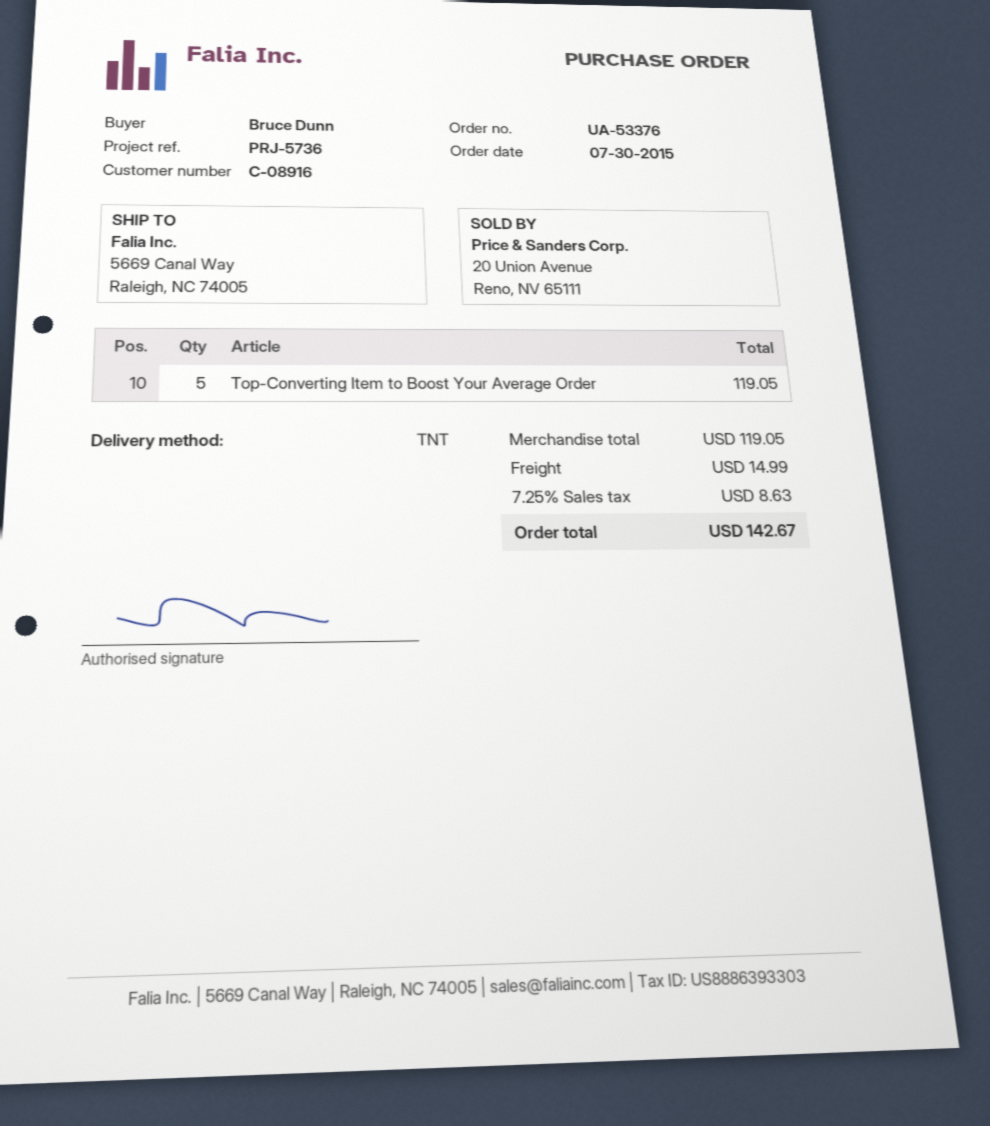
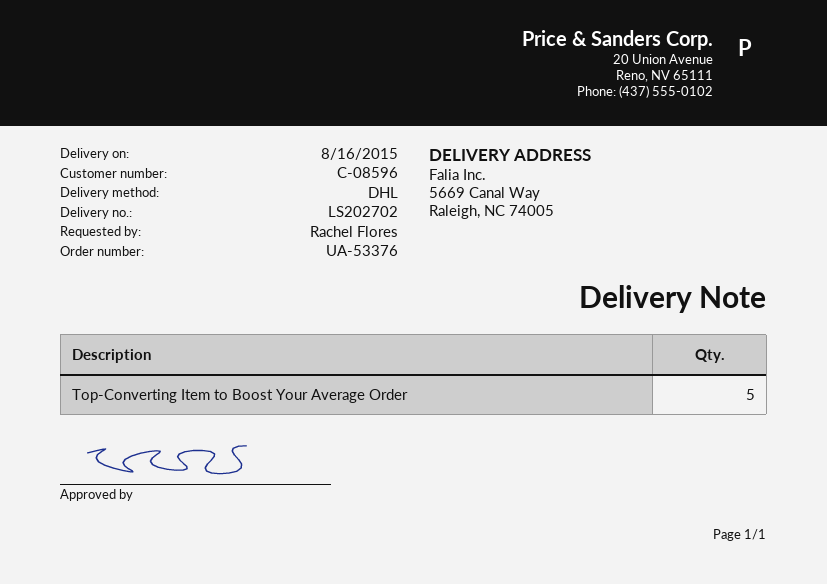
customer number: C-08916 -> C-08596
ordered by: Bruce Dunn -> Rachel Flores
shipping method: TNT -> DHL

